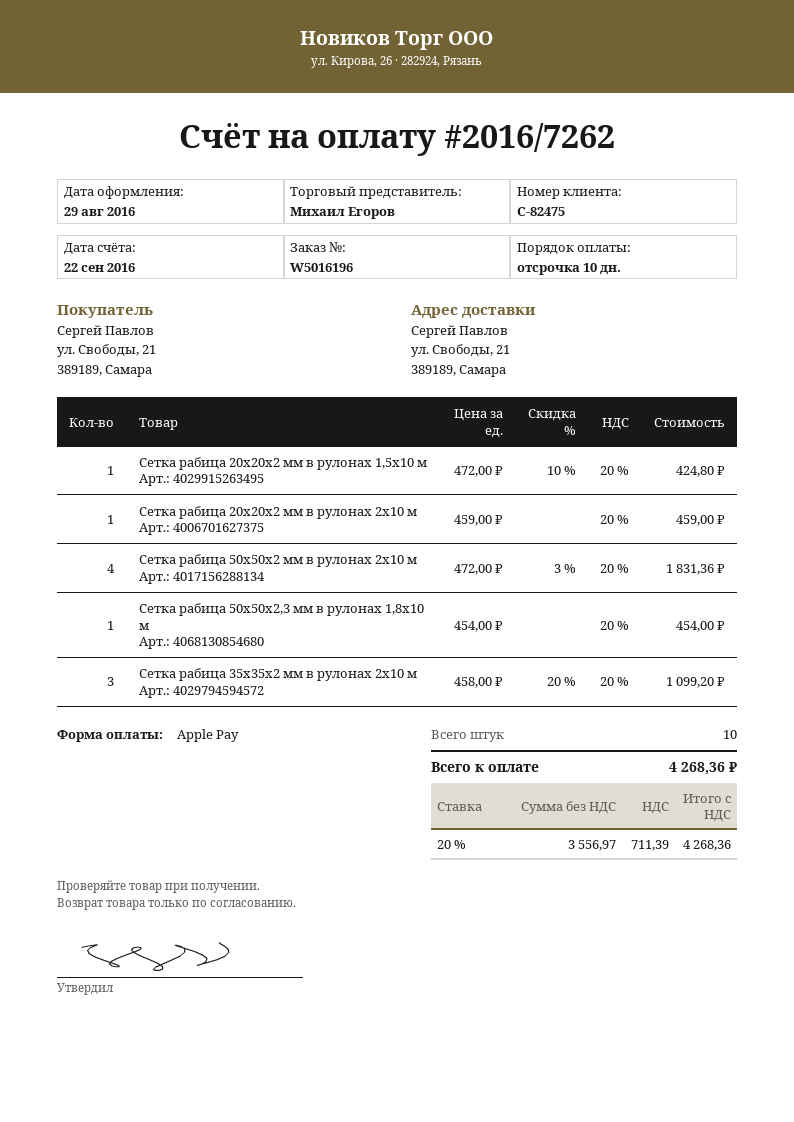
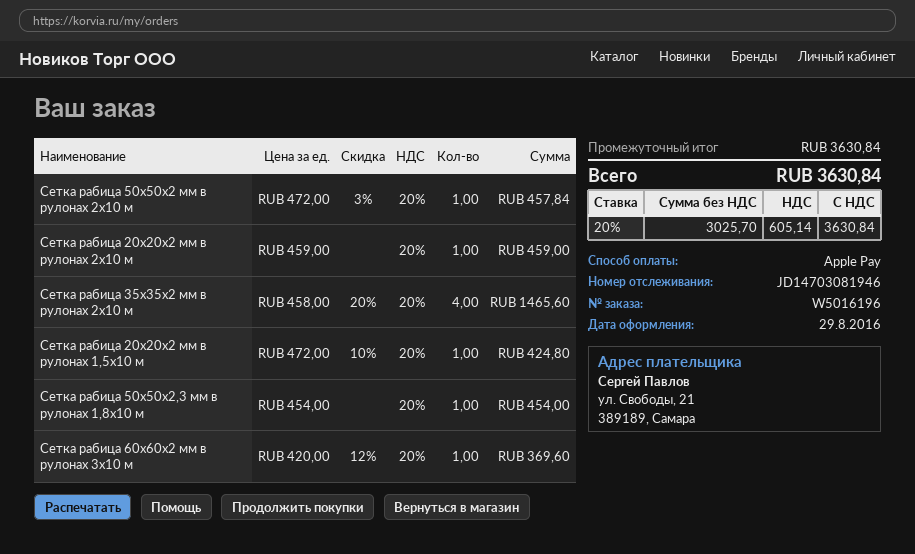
Сетка рабица 50х50х2 мм в рулонах 2х10 м: 4 x 472.00 - 3% = 1831.36 -> 1 x 472.00 - 3% = 457.84
Сетка рабица 35х35х2 мм в рулонах 2х10 м: 3 x 458.00 - 20% = 1099.20 -> 4 x 458.00 - 20% = 1465.60
Сетка рабица 60х60х2 мм в рулонах 3х10 м: none -> 1 x 420.00 - 12% = 369.60
net: 3556.97 -> 3025.70
tax: 20% = 711.39 -> 20% = 605.14
total: 4268.36 -> 3630.84

